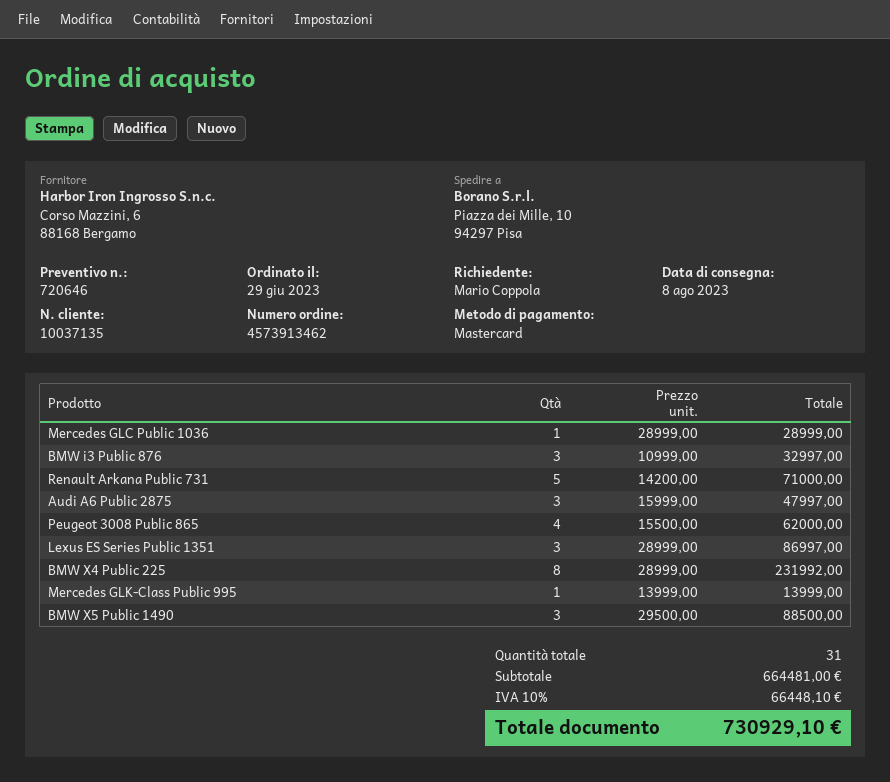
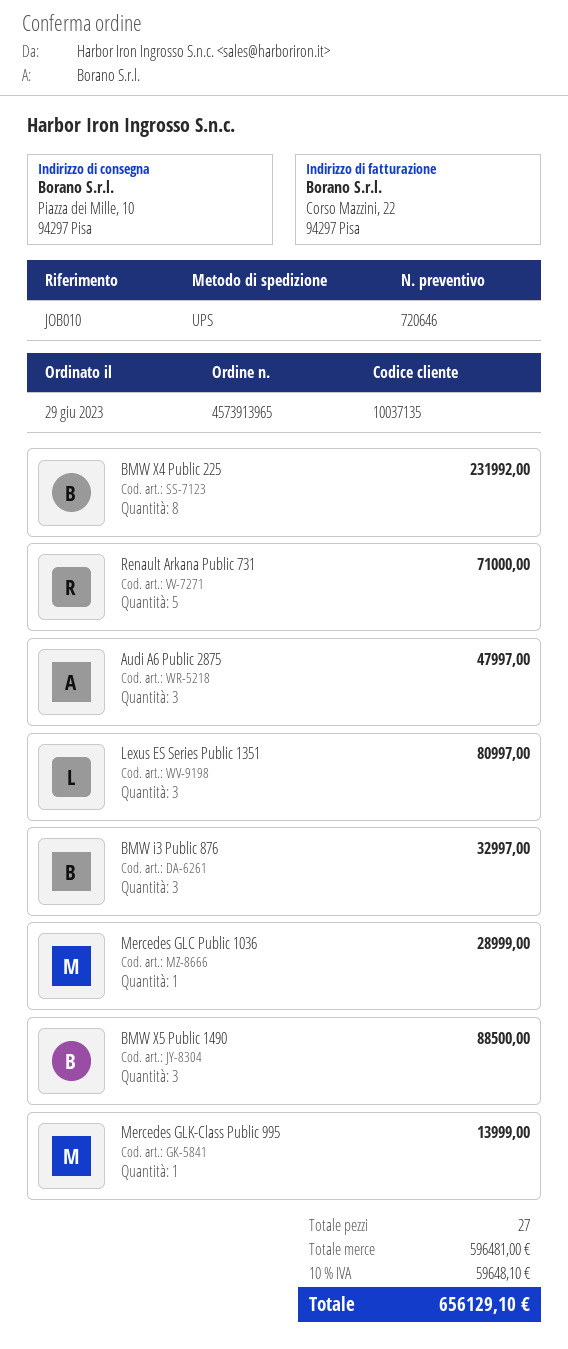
order number: 4573913462 -> 4573913965
Peugeot 3008 Public 865: 4 for 62000.00 -> none
Lexus ES Series Public 1351: 3 for 86997.00 -> 3 for 80997.00
total quantity: 31 -> 27
subtotal: 664481.00 -> 596481.00
tax: 10% = 66448.10 -> 10% = 59648.10
total: 730929.10 -> 656129.10

